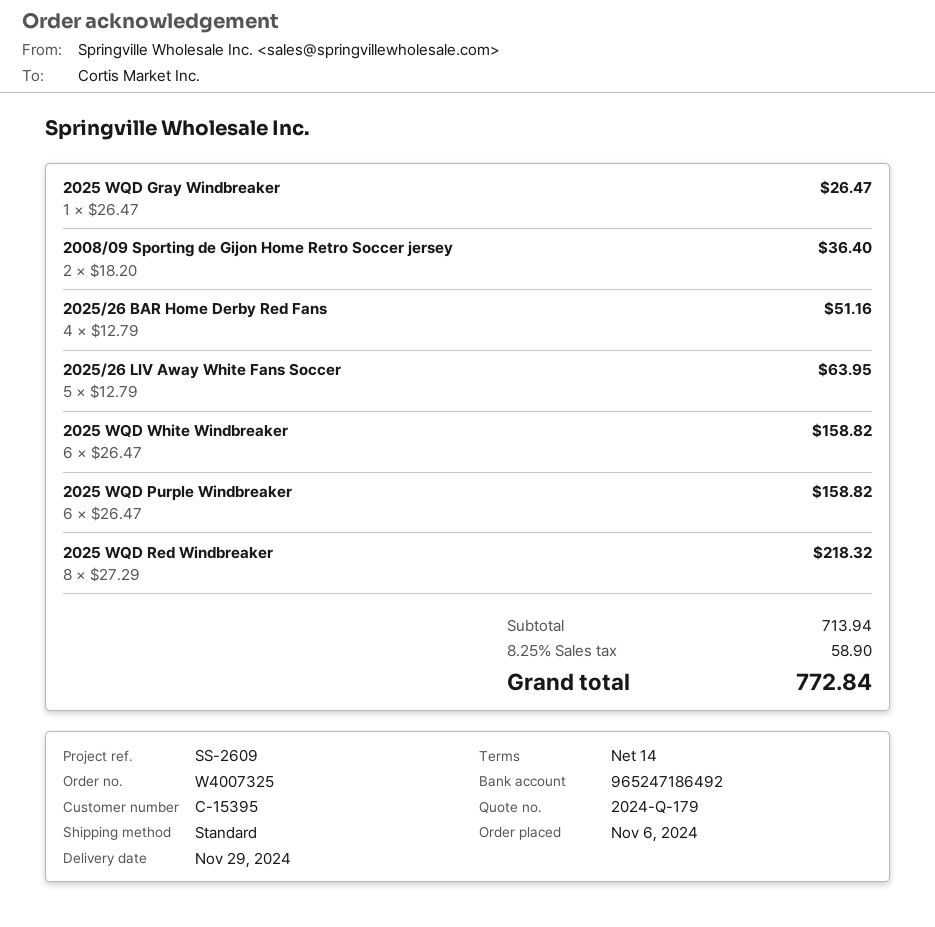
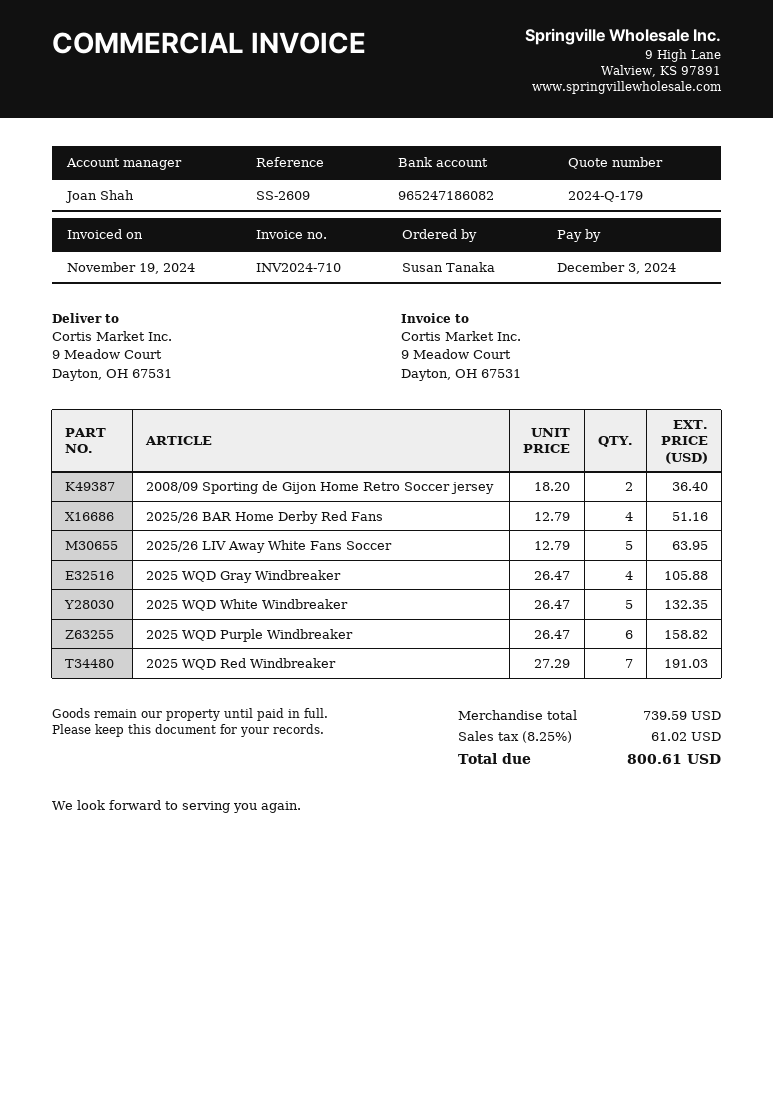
bank account: 965247186492 -> 965247186082
2025 WQD Gray Windbreaker: 1 x 26.47 = 26.47 -> 4 x 26.47 = 105.88
2025 WQD White Windbreaker: 6 x 26.47 = 158.82 -> 5 x 26.47 = 132.35
2025 WQD Red Windbreaker: 8 x 27.29 = 218.32 -> 7 x 27.29 = 191.03
subtotal: 713.94 -> 739.59
tax: 8.25% = 58.90 -> 8.25% = 61.02
total: 772.84 -> 800.61

